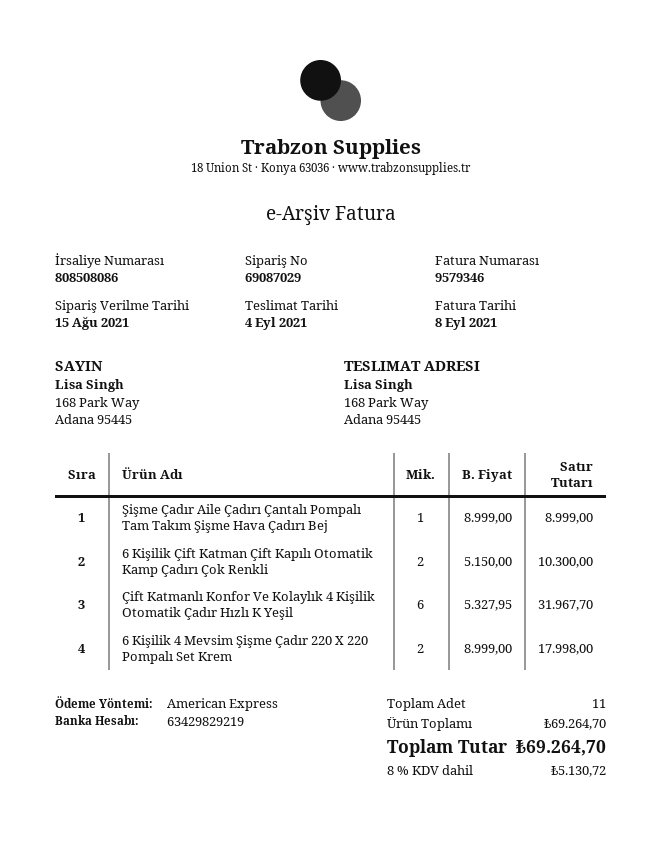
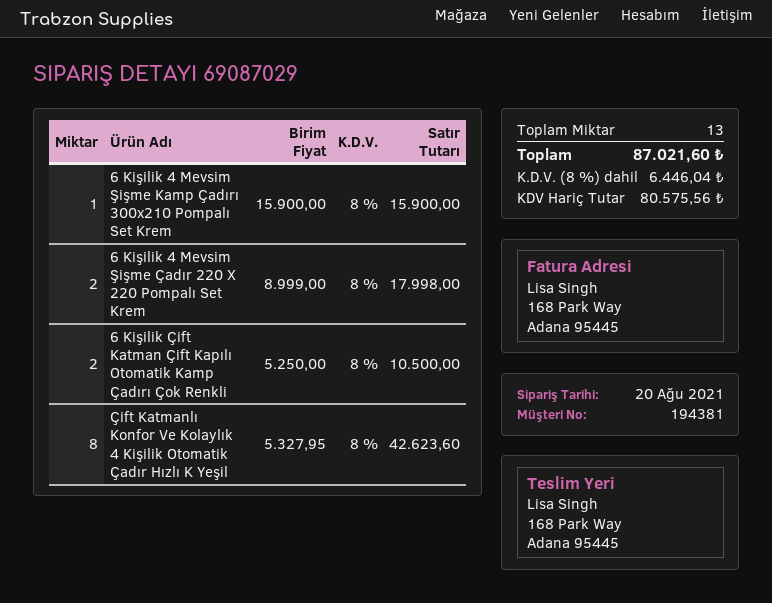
order date: 2021-08-15 -> 2021-08-20
Şişme Çadır Aile Çadırı Çantalı Pompalı Tam Takım Şişme Hava Çadırı Bej: 1 x 8999.00 = 8999.00 -> none
6 Kişilik Çift Katman Çift Kapılı Otomatik Kamp Çadırı Çok Renkli: 2 x 5150.00 = 10300.00 -> 2 x 5250.00 = 10500.00
Çift Katmanlı Konfor Ve Kolaylık 4 Kişilik Otomatik Çadır Hızlı K Yeşil: 6 x 5327.95 = 31967.70 -> 8 x 5327.95 = 42623.60
6 Kişilik 4 Mevsim Şişme Kamp Çadırı 300x210 Pompalı Set Krem: none -> 1 x 15900.00 = 15900.00
total quantity: 11 -> 13
tax: 8% = 5130.72 -> 8% = 6446.04
total: 69264.70 -> 87021.60

